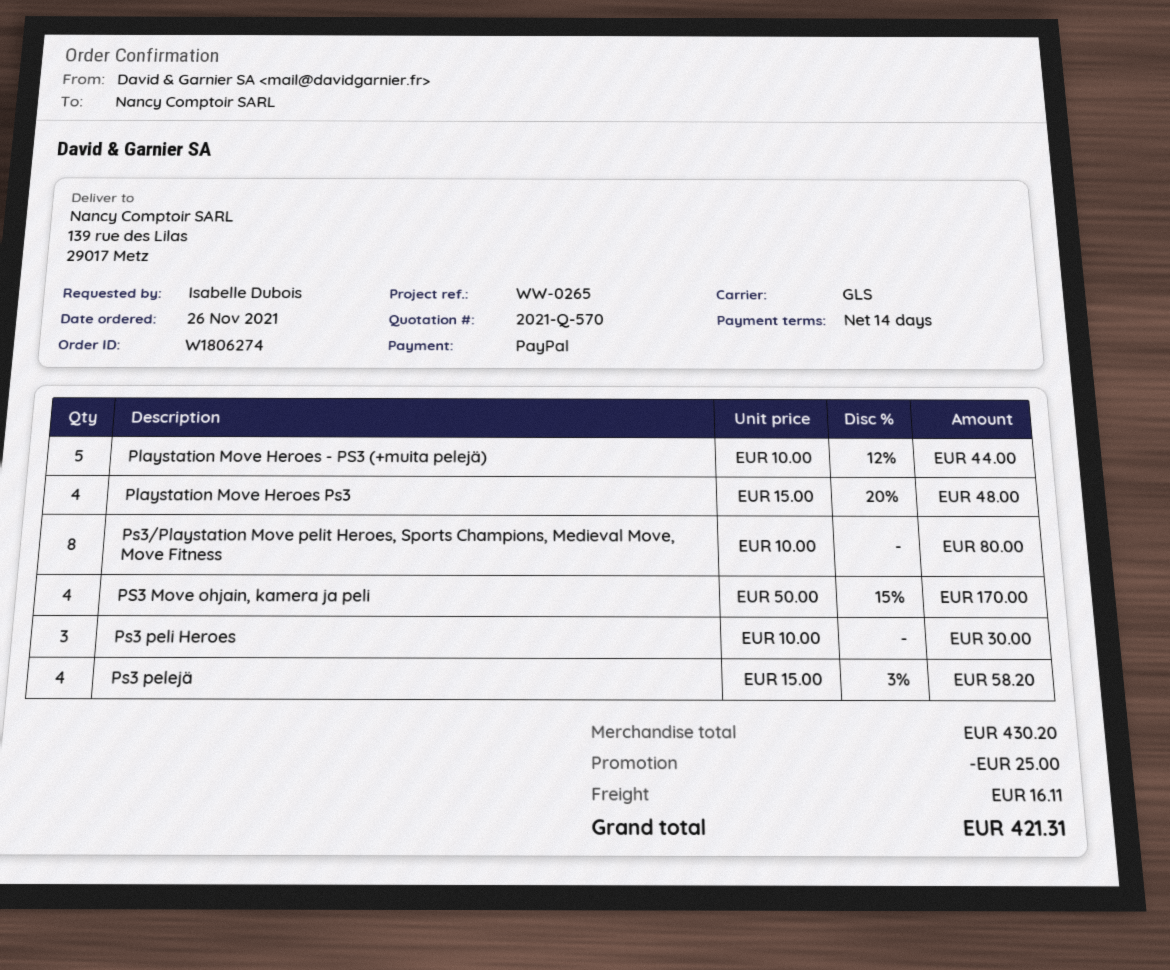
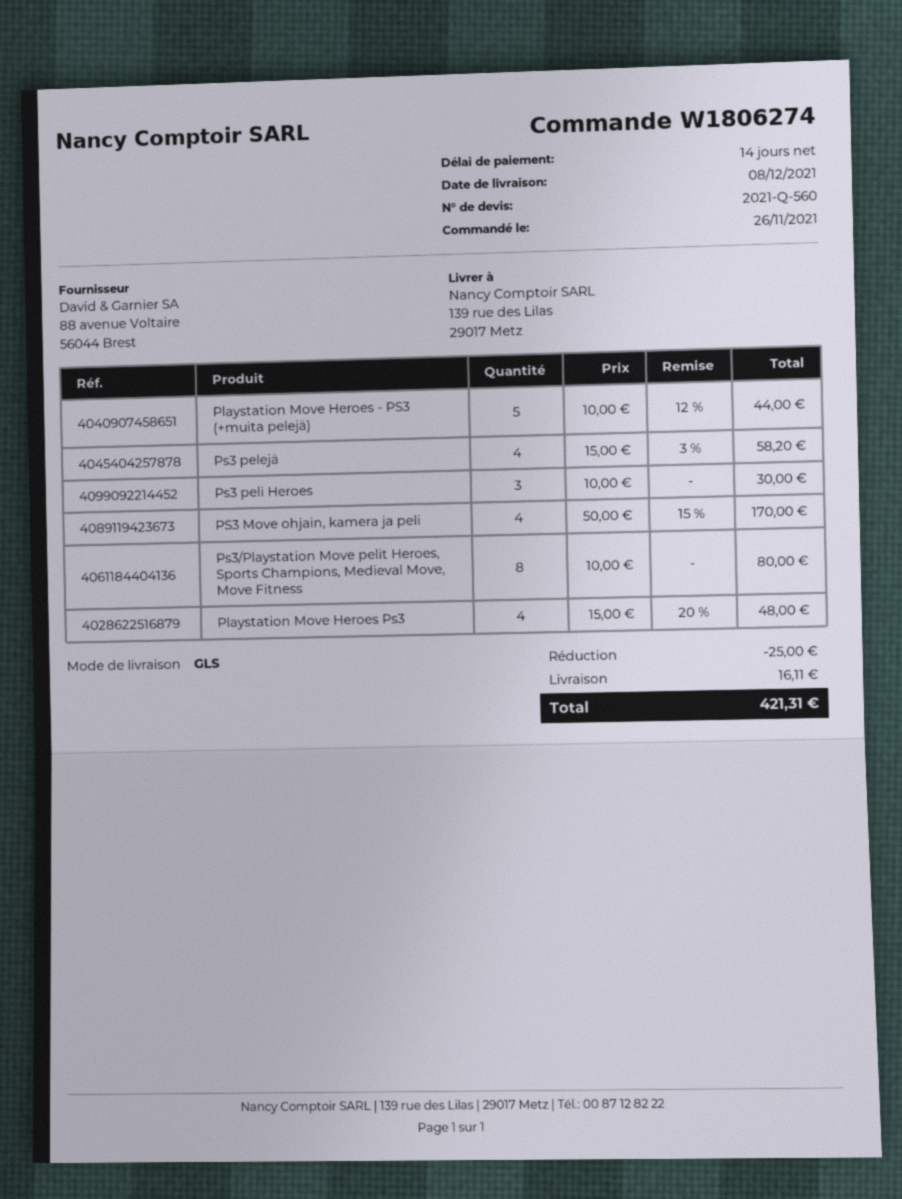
quote number: 2021-Q-570 -> 2021-Q-560

